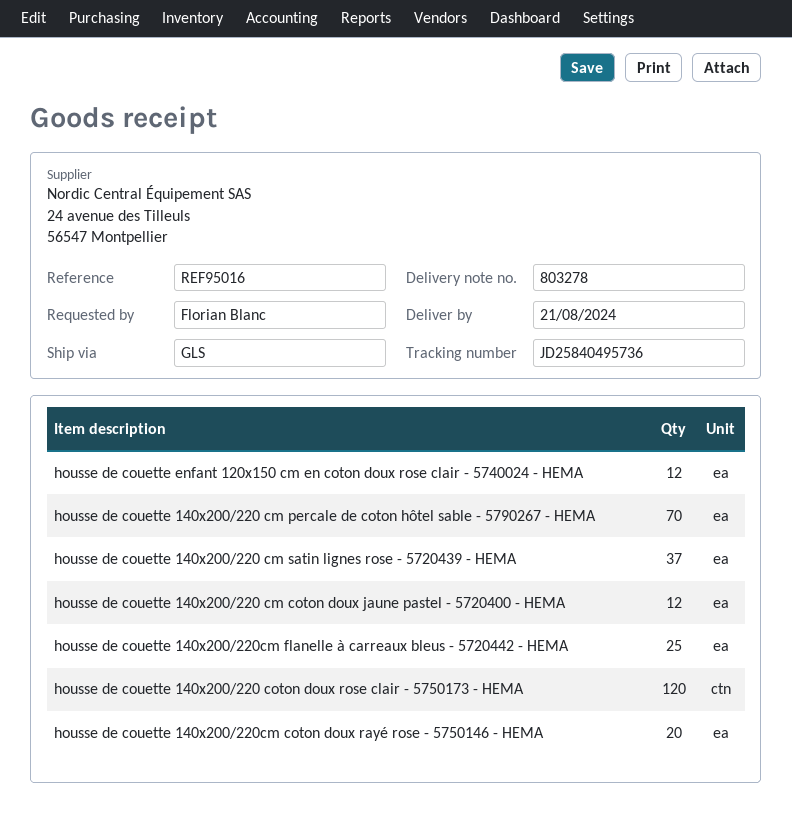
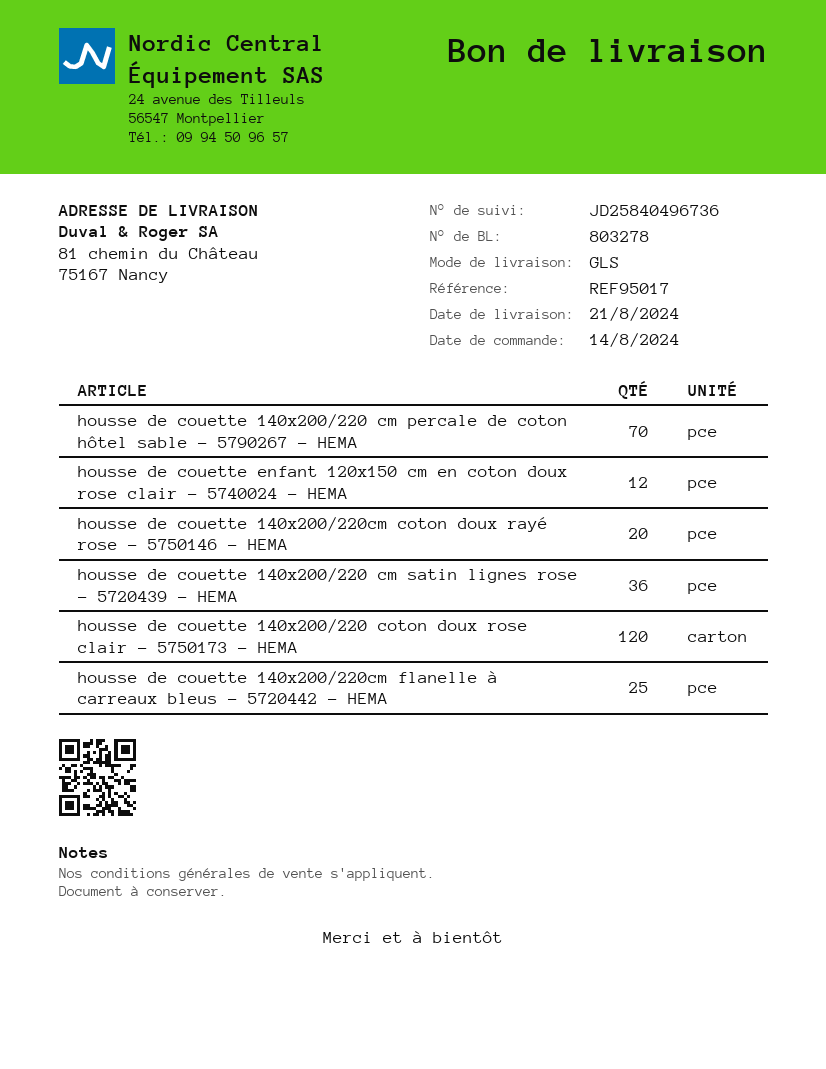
reference: REF95016 -> REF95017
tracking number: JD25840495736 -> JD25840496736
housse de couette 140x200/220 cm satin lignes rose - 5720439 - HEMA: 37 -> 36
housse de couette 140x200/220 cm coton doux jaune pastel - 5720400 - HEMA: 12 -> none

